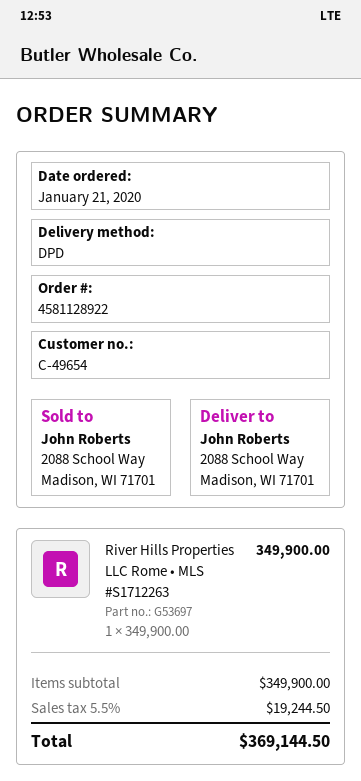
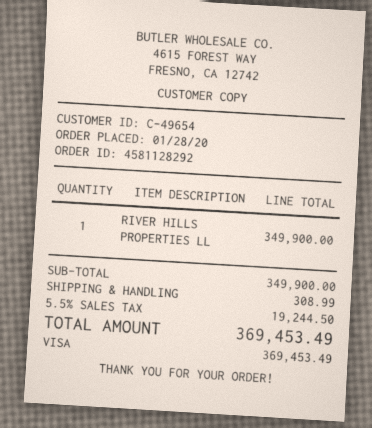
order number: 4581128922 -> 4581128292
order date: 2020-01-21 -> 2020-01-28
shipping: none -> 308.99
total: 369144.50 -> 369453.49

